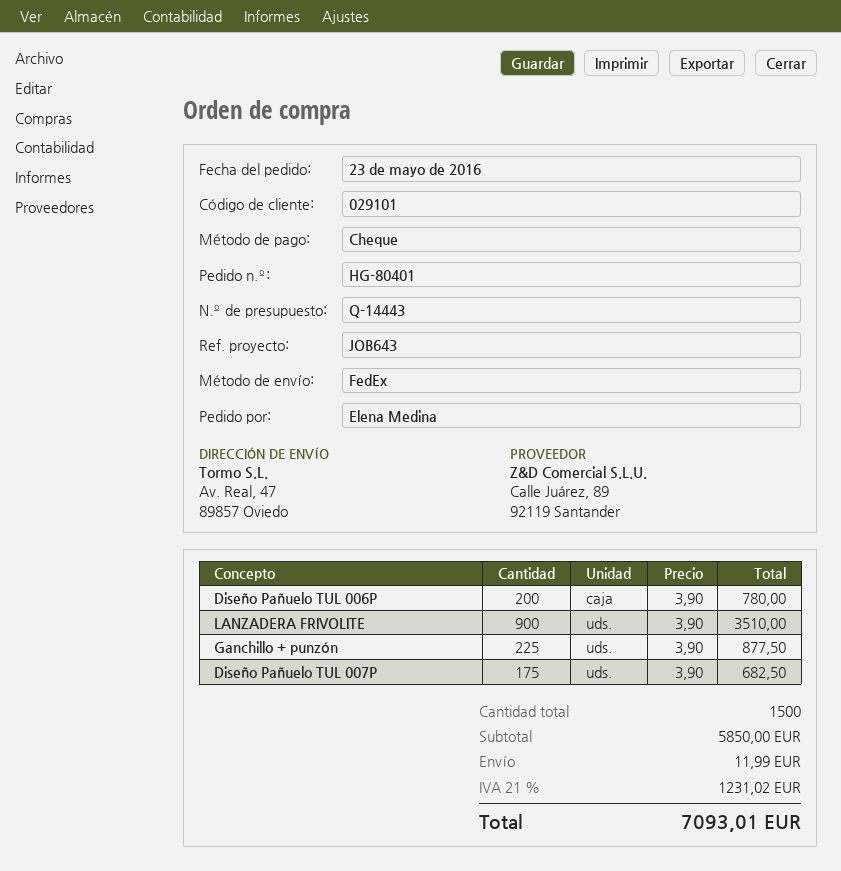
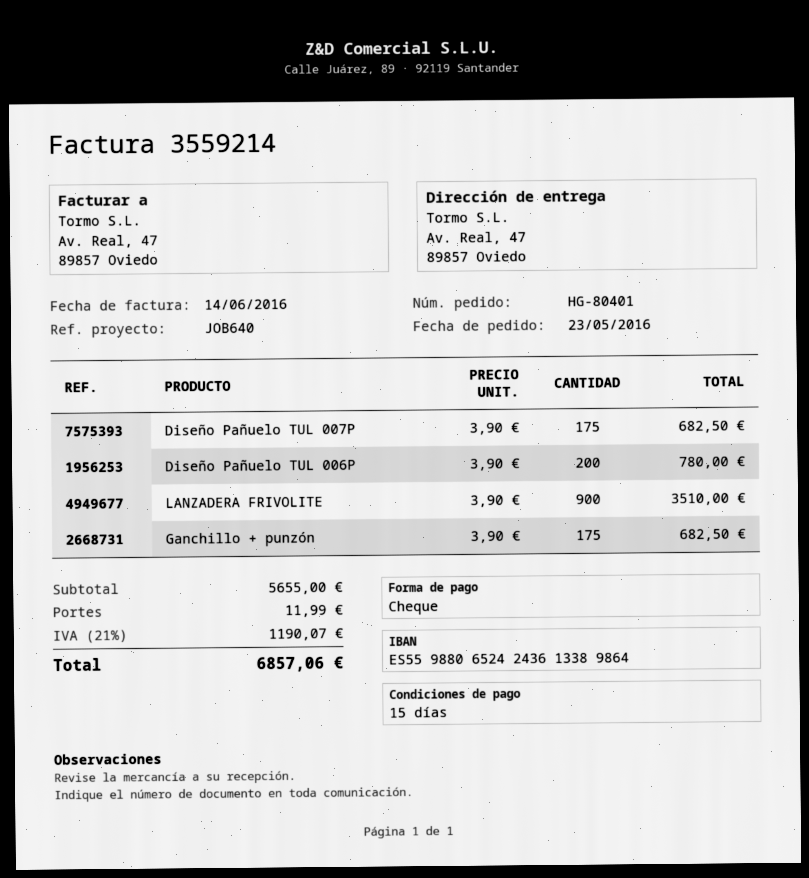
reference: JOB643 -> JOB640
Ganchillo + punzón: 225 x 3.90 = 877.50 -> 175 x 3.90 = 682.50
subtotal: 5850.00 -> 5655.00
tax: 21% = 1231.02 -> 21% = 1190.07
total: 7093.01 -> 6857.06

